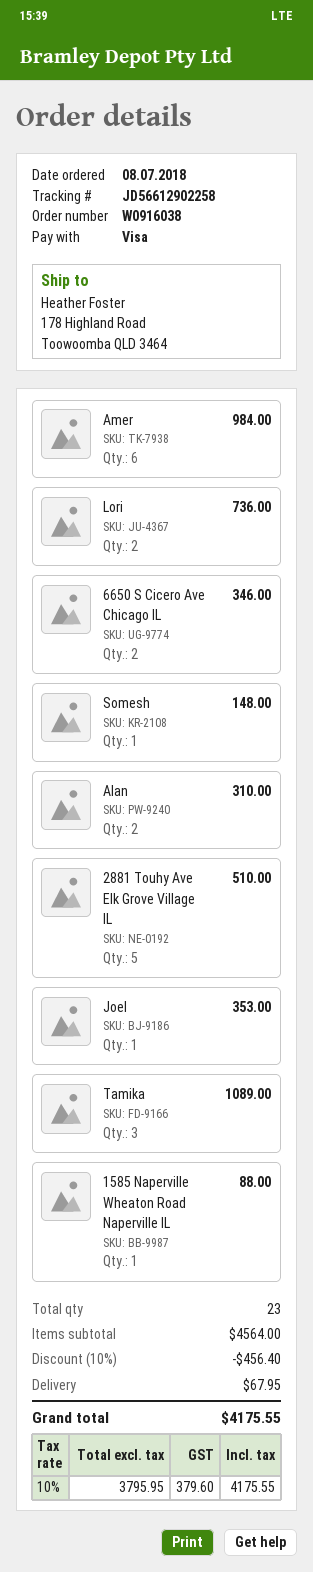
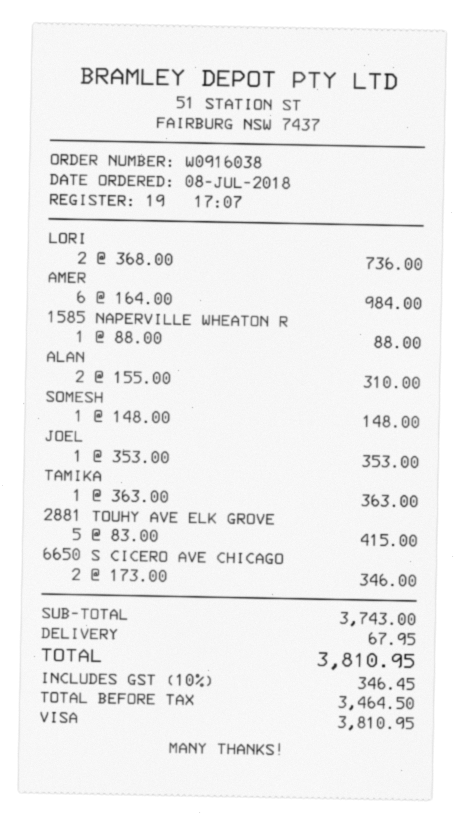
2881 Touhy Ave Elk Grove Village IL: 5 for 510.00 -> 5 for 415.00
Tamika: 3 for 1089.00 -> 1 for 363.00
subtotal: 4564.00 -> 3743.00
discount: 10% = 456.40 -> none
net: 3795.95 -> 3464.50
tax: 10% = 379.60 -> 10% = 346.45
total: 4175.55 -> 3810.95

